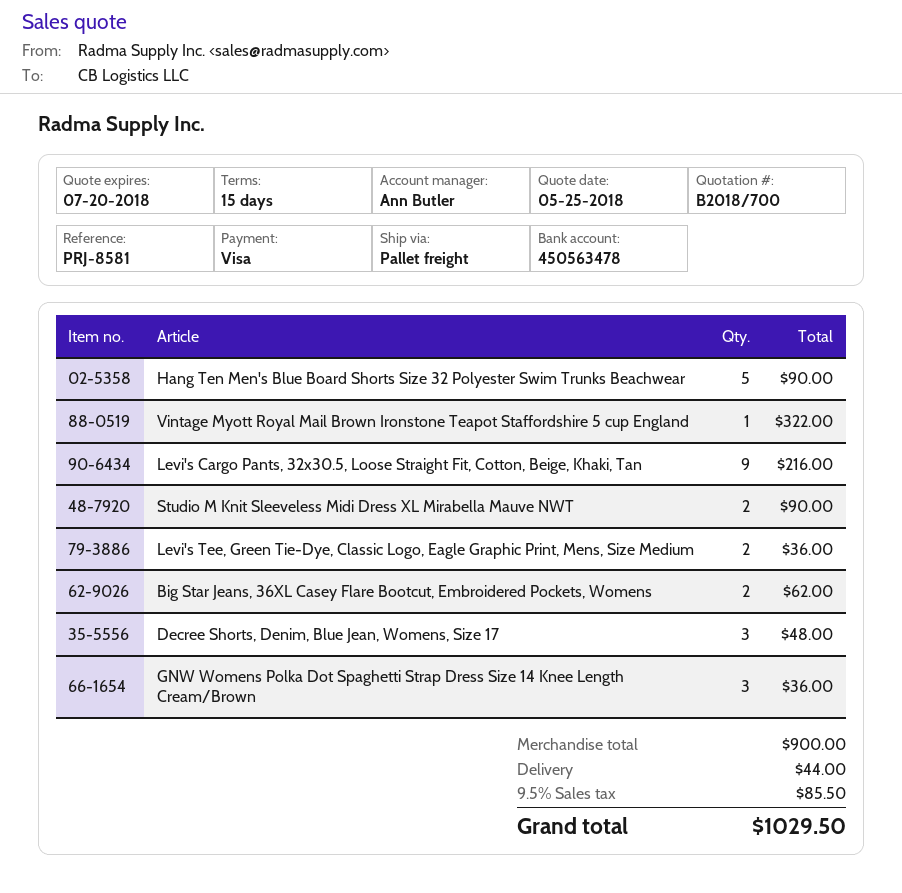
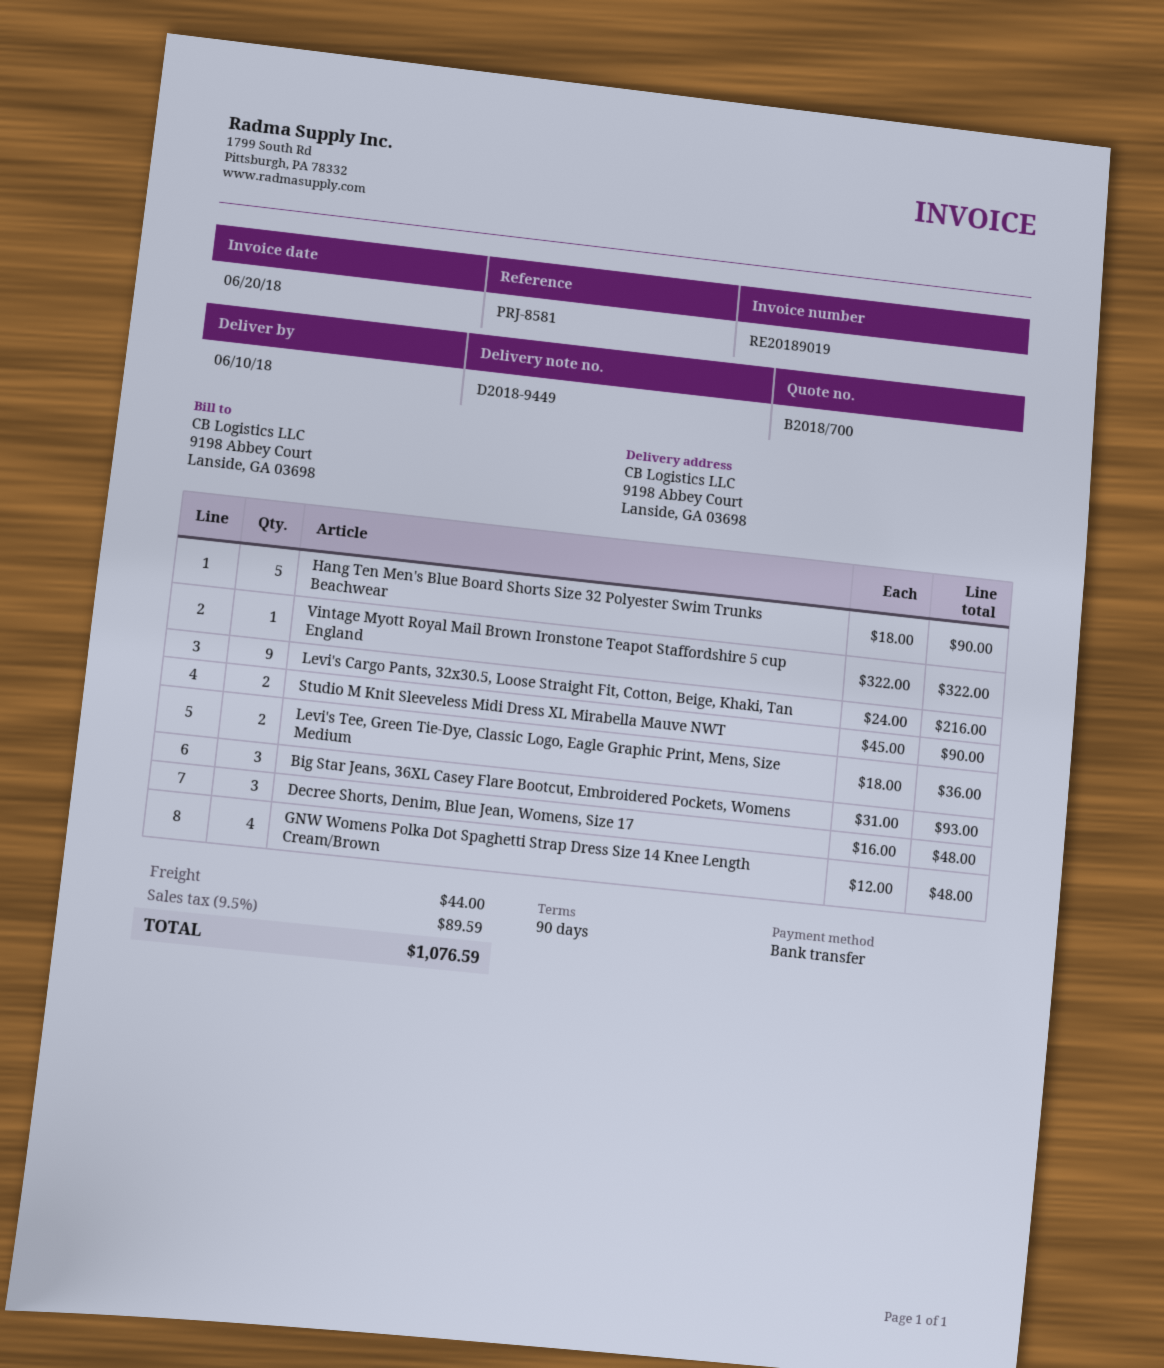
payment terms: 15 days -> 90 days
payment method: Visa -> bank transfer
Big Star Jeans, 36XL Casey Flare Bootcut, Embroidered Pockets, Womens: 2 for 62.00 -> 3 for 93.00
GNW Womens Polka Dot Spaghetti Strap Dress Size 14 Knee Length Cream/Brown: 3 for 36.00 -> 4 for 48.00
tax: 9.5% = 85.50 -> 9.5% = 89.59
total: 1029.50 -> 1076.59

